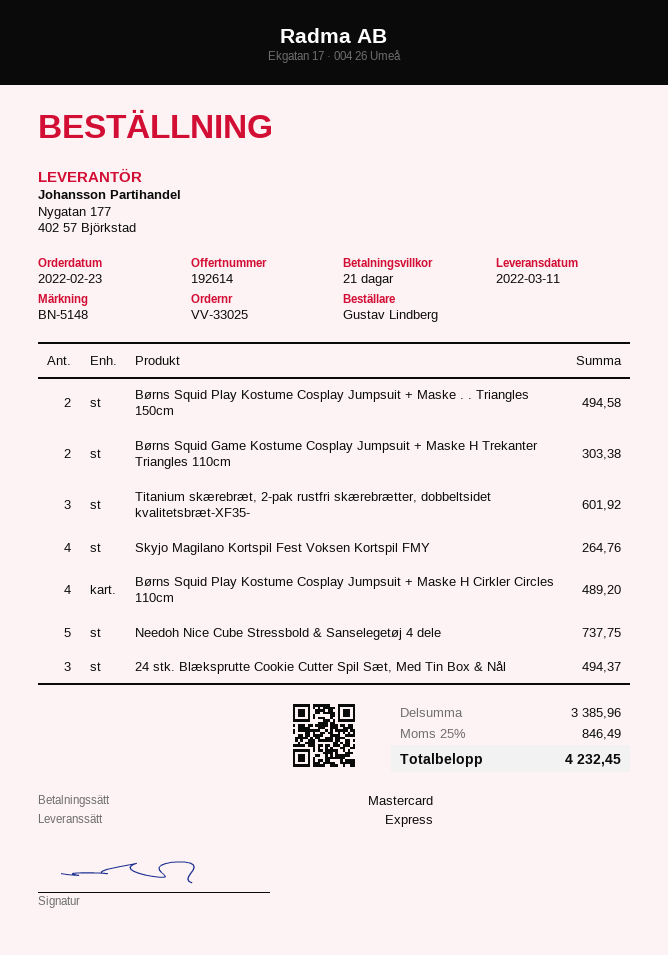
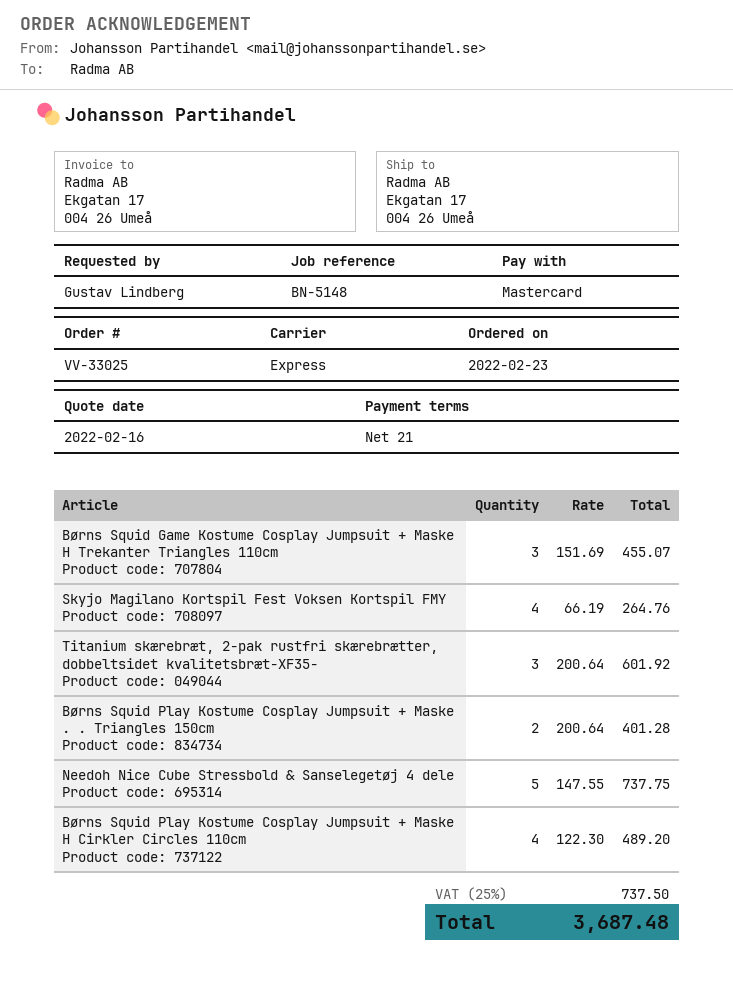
Børns Squid Play Kostume Cosplay Jumpsuit + Maske . . Triangles 150cm: 2 for 494.58 -> 2 for 401.28
Børns Squid Game Kostume Cosplay Jumpsuit + Maske H Trekanter Triangles 110cm: 2 for 303.38 -> 3 for 455.07
24 stk. Blæksprutte Cookie Cutter Spil Sæt, Med Tin Box & Nål: 3 for 494.37 -> none
tax: 25% = 846.49 -> 25% = 737.50
total: 4232.45 -> 3687.48

